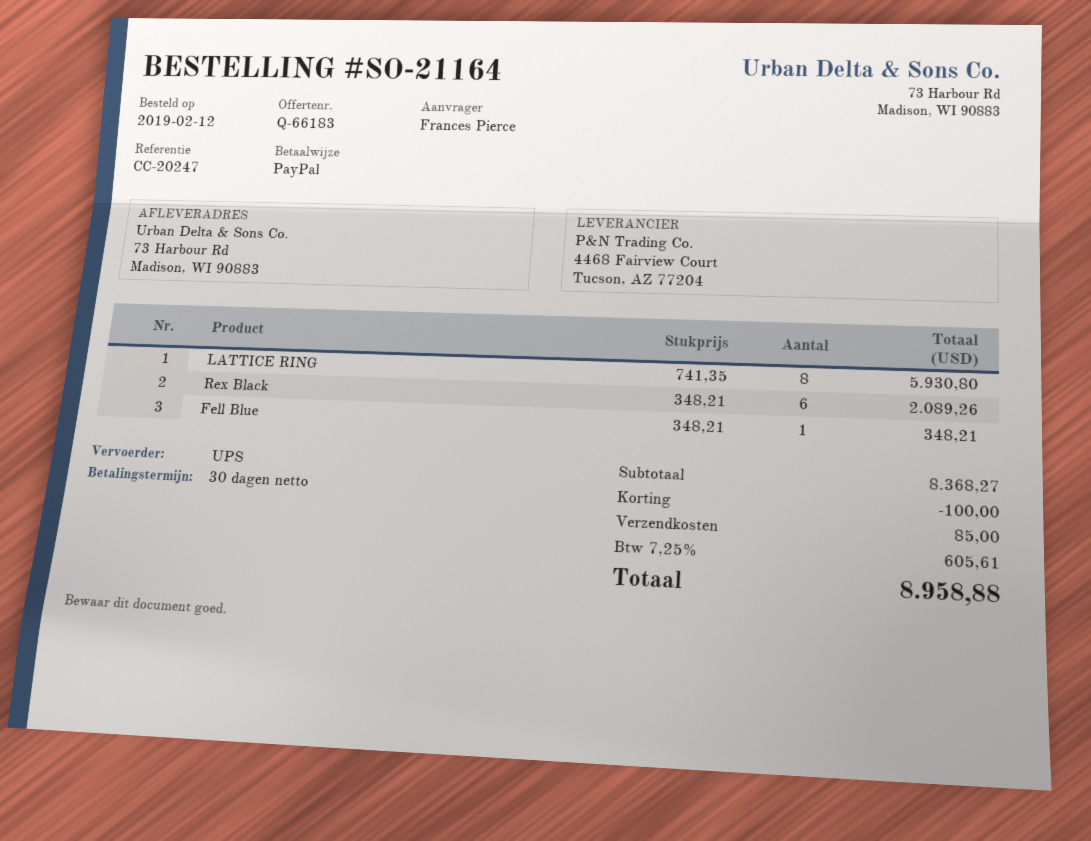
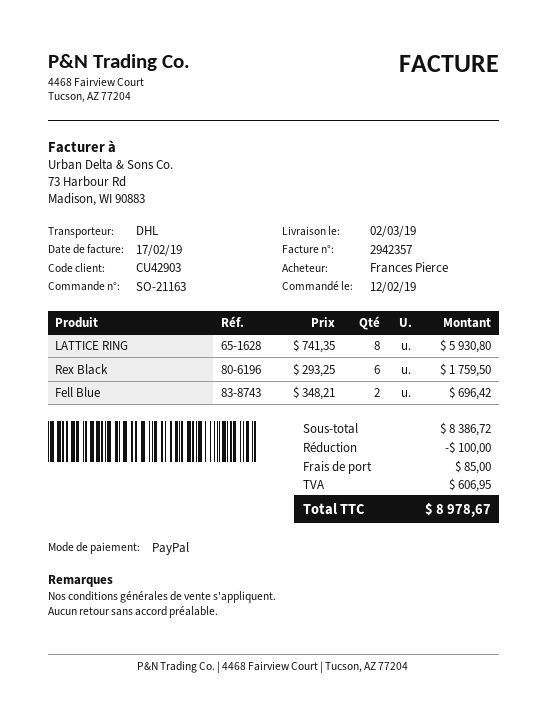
order number: SO-21164 -> SO-21163
shipping method: UPS -> DHL
Rex Black: 6 x 348.21 = 2089.26 -> 6 x 293.25 = 1759.50
Fell Blue: 1 x 348.21 = 348.21 -> 2 x 348.21 = 696.42
subtotal: 8368.27 -> 8386.72
tax: 605.61 -> 606.95
total: 8958.88 -> 8978.67

